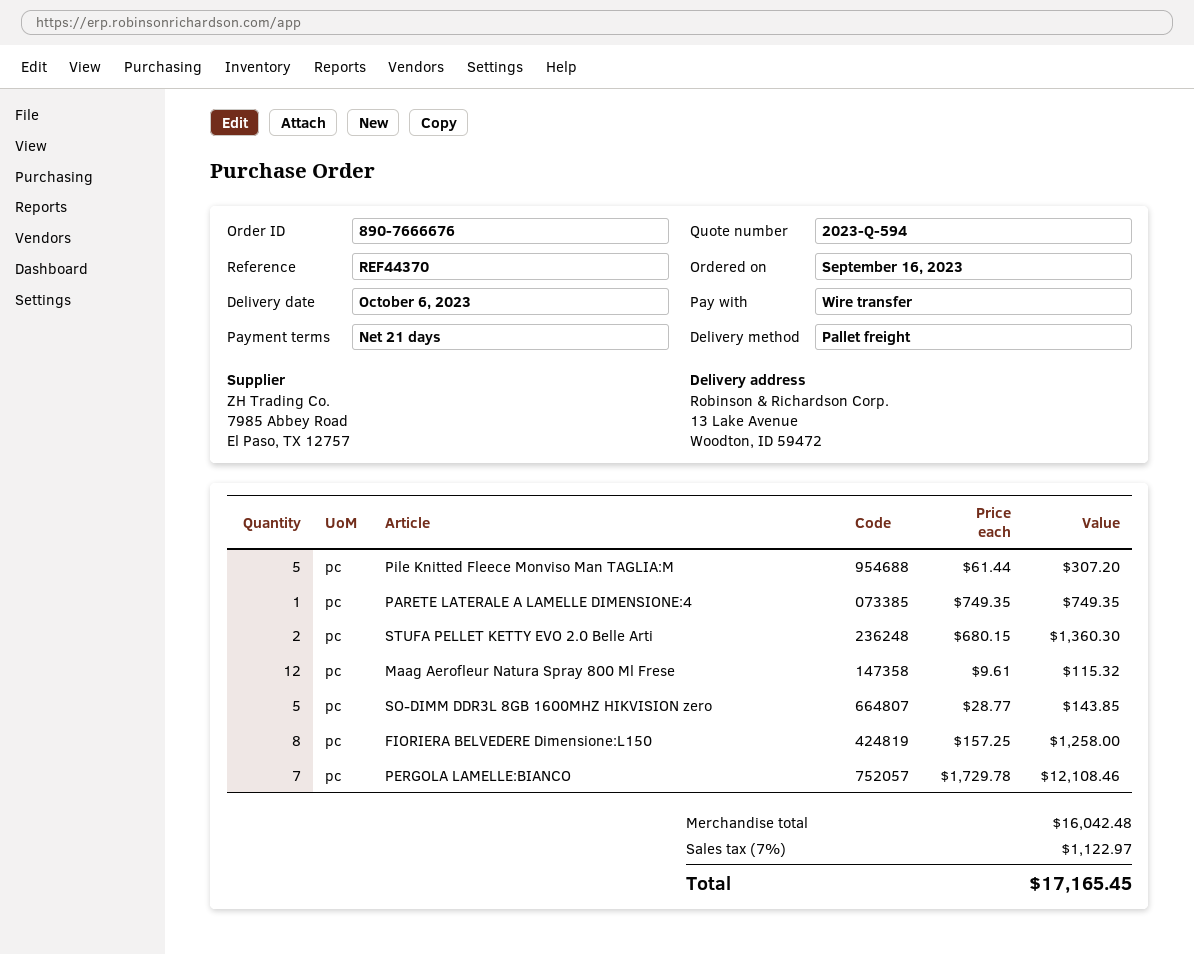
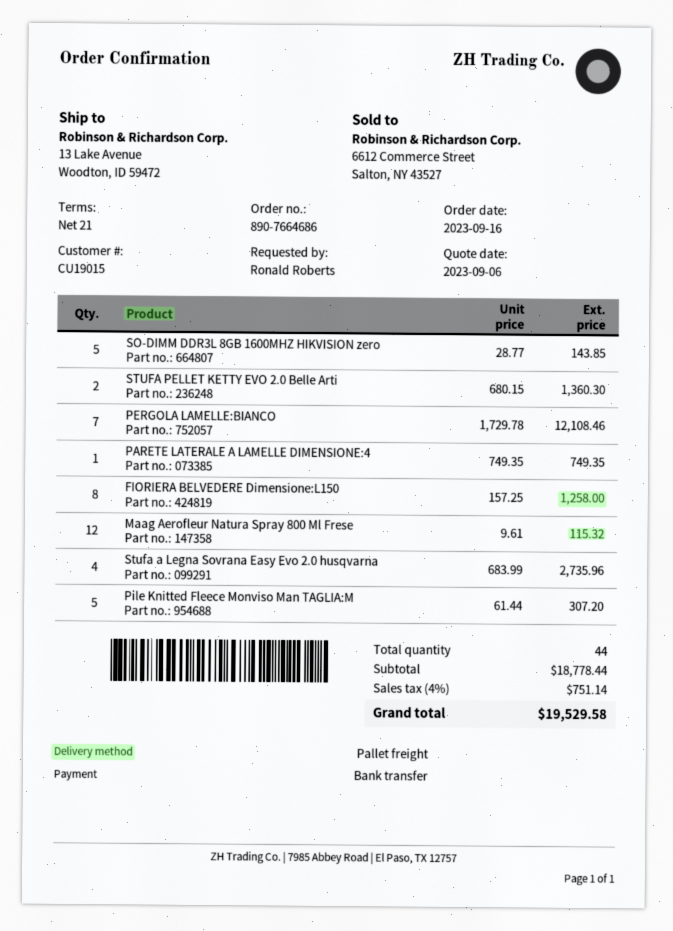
order number: 890-7666676 -> 890-7664686
Stufa a Legna Sovrana Easy Evo 2.0 husqvarna: none -> 4 x 683.99 = 2735.96
subtotal: 16042.48 -> 18778.44
tax: 7% = 1122.97 -> 4% = 751.14
total: 17165.45 -> 19529.58

